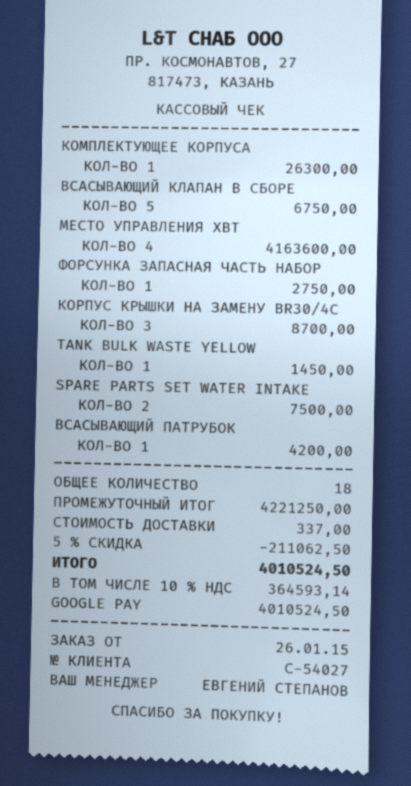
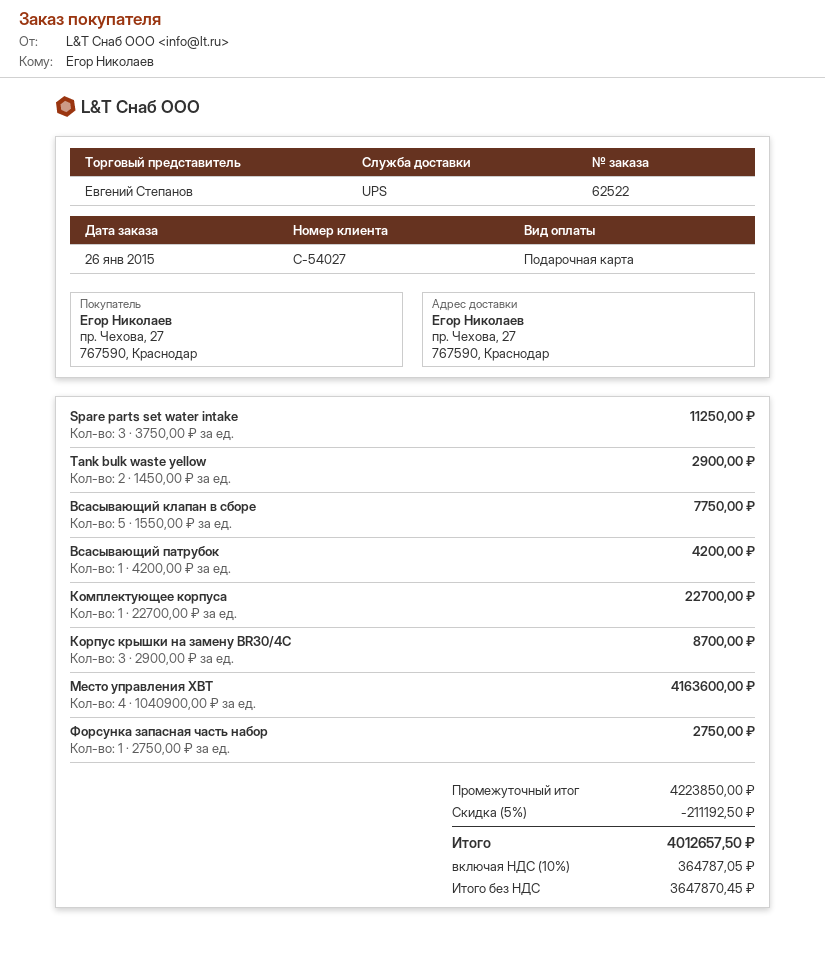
payment method: Google Pay -> gift card
КОМПЛЕКТУЮЩЕЕ КОРПУСА: 1 for 26300.00 -> 1 for 22700.00
ВСАСЫВАЮЩИЙ КЛАПАН В СБОРЕ: 5 for 6750.00 -> 5 for 7750.00
TANK BULK WASTE YELLOW: 1 for 1450.00 -> 2 for 2900.00
SPARE PARTS SET WATER INTAKE: 2 for 7500.00 -> 3 for 11250.00
subtotal: 4221250.00 -> 4223850.00
discount: 5% = 211062.50 -> 5% = 211192.50
shipping: 337.00 -> none
tax: 10% = 364593.14 -> 10% = 364787.05
total: 4010524.50 -> 4012657.50

